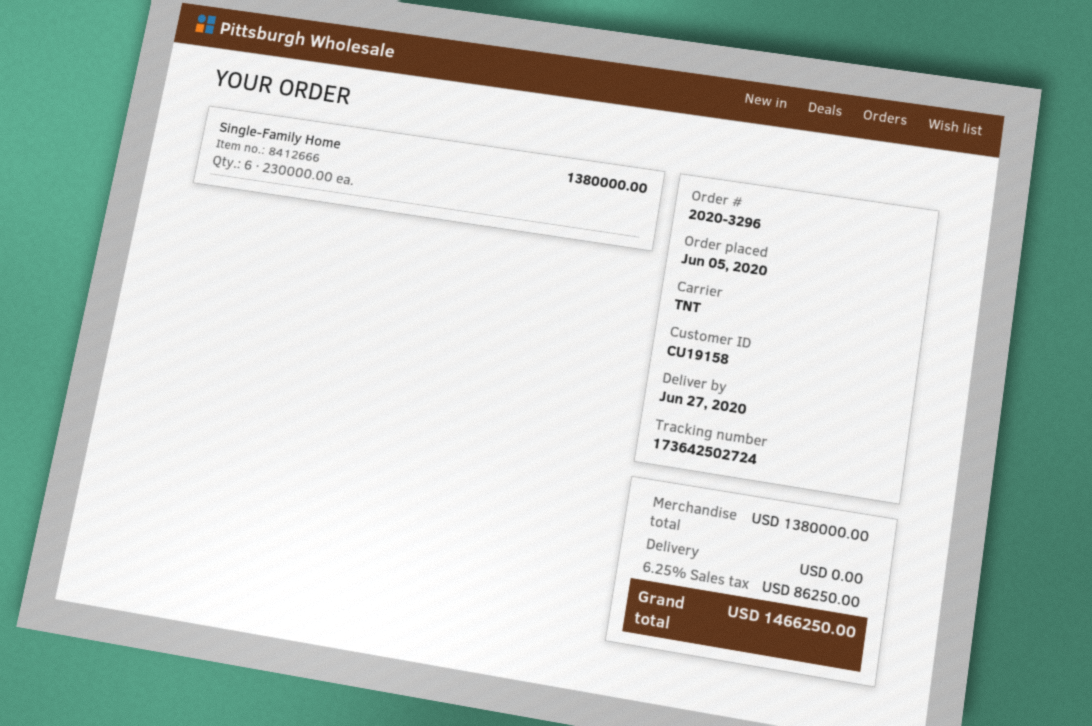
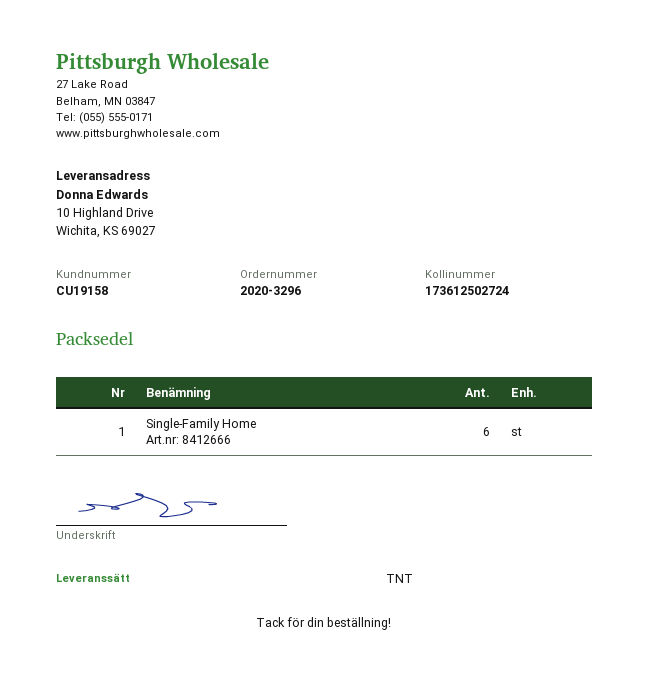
tracking number: 173642502724 -> 173612502724

